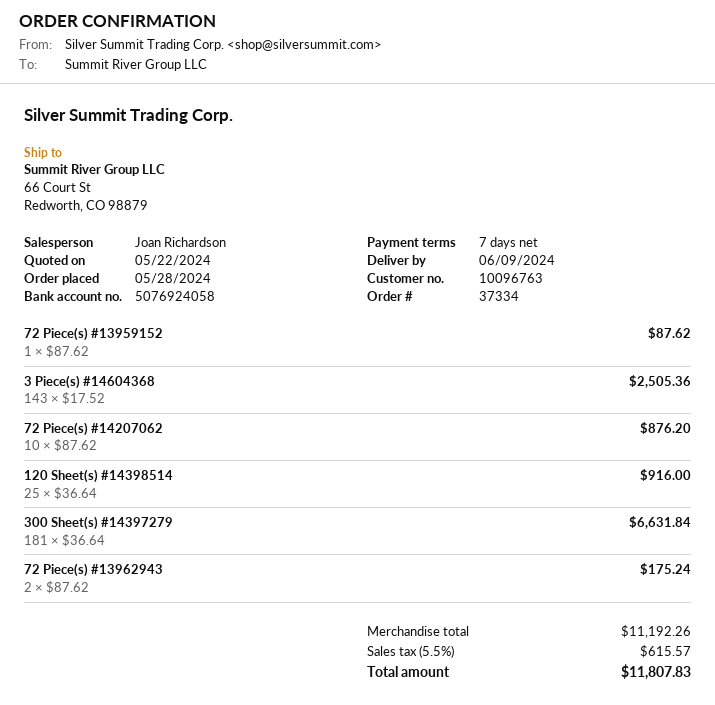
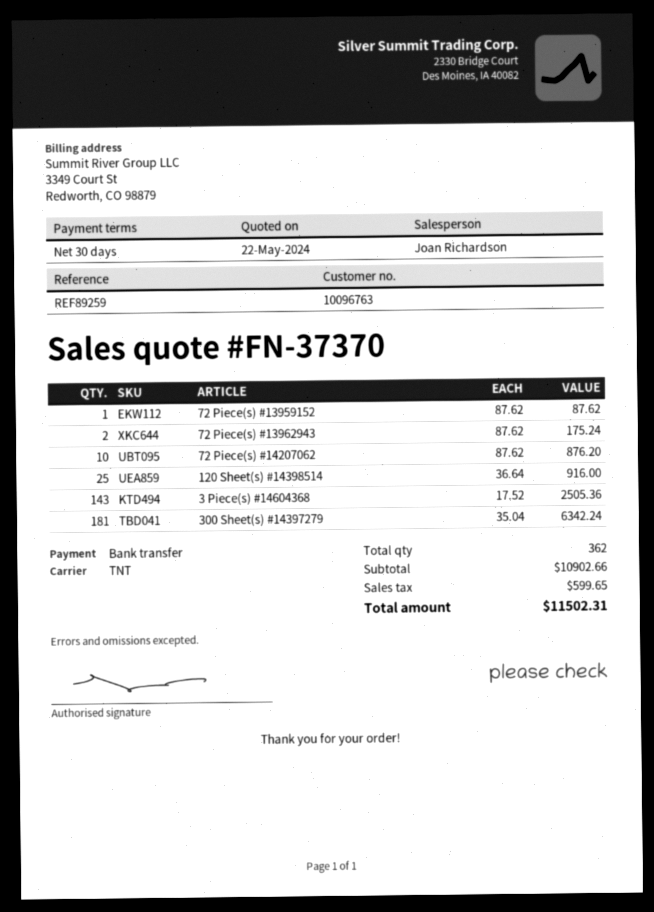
payment terms: 7 days -> 30 days
300 Sheet(s) #14397279: 181 x 36.64 = 6631.84 -> 181 x 35.04 = 6342.24
subtotal: 11192.26 -> 10902.66
tax: 615.57 -> 599.65
total: 11807.83 -> 11502.31

